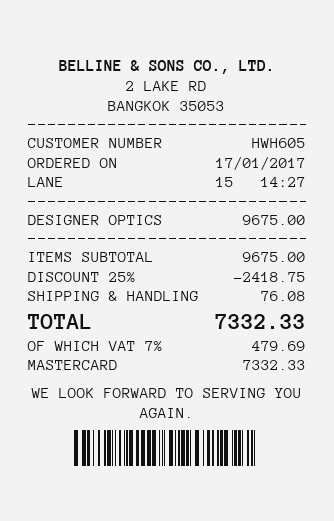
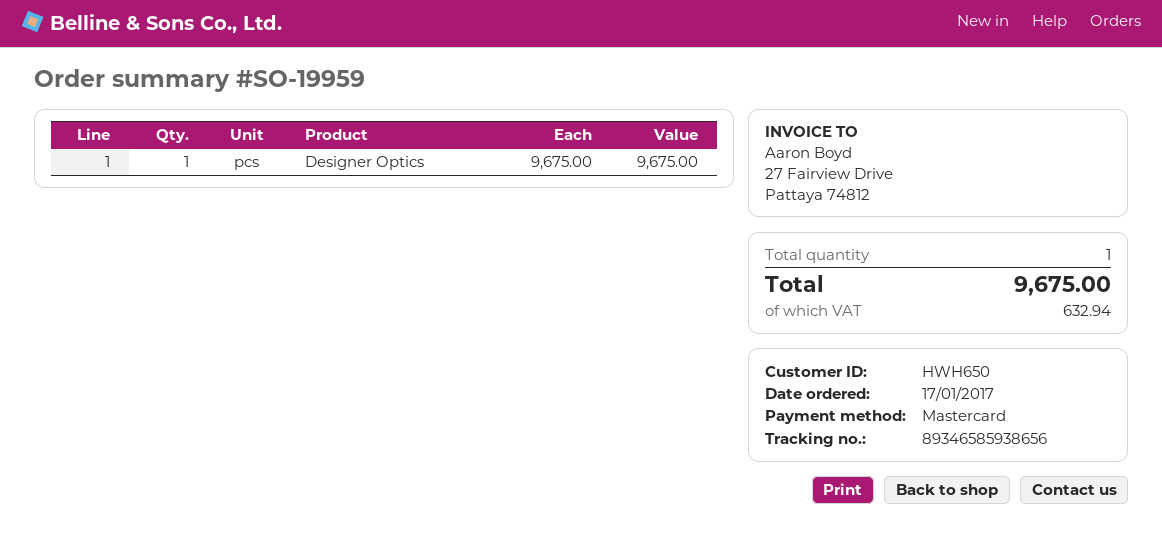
customer number: HWH605 -> HWH650
discount: 25% = 2418.75 -> none
shipping: 76.08 -> none
tax: 479.69 -> 632.94
total: 7332.33 -> 9675.00

